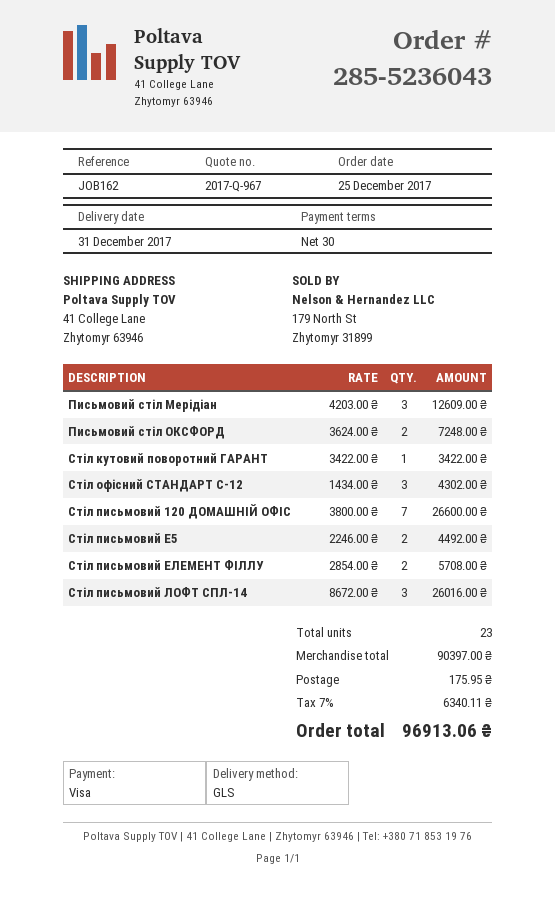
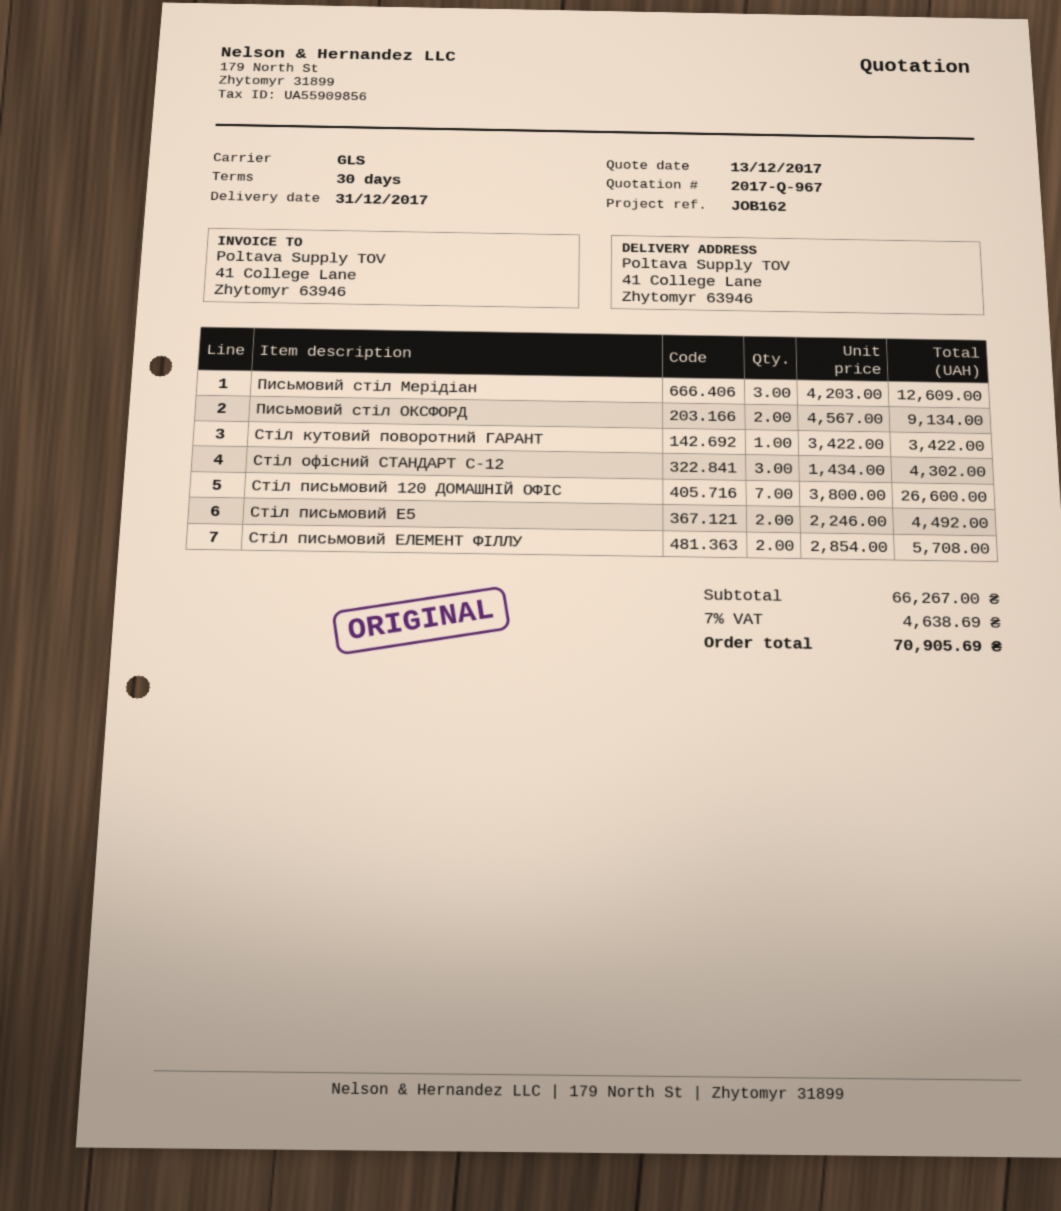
Письмовий стіл ОКСФОРД: 2 x 3624.00 = 7248.00 -> 2 x 4567.00 = 9134.00
Стіл письмовий ЛОФТ СПЛ-14: 3 x 8672.00 = 26016.00 -> none
subtotal: 90397.00 -> 66267.00
shipping: 175.95 -> none
tax: 7% = 6340.11 -> 7% = 4638.69
total: 96913.06 -> 70905.69

